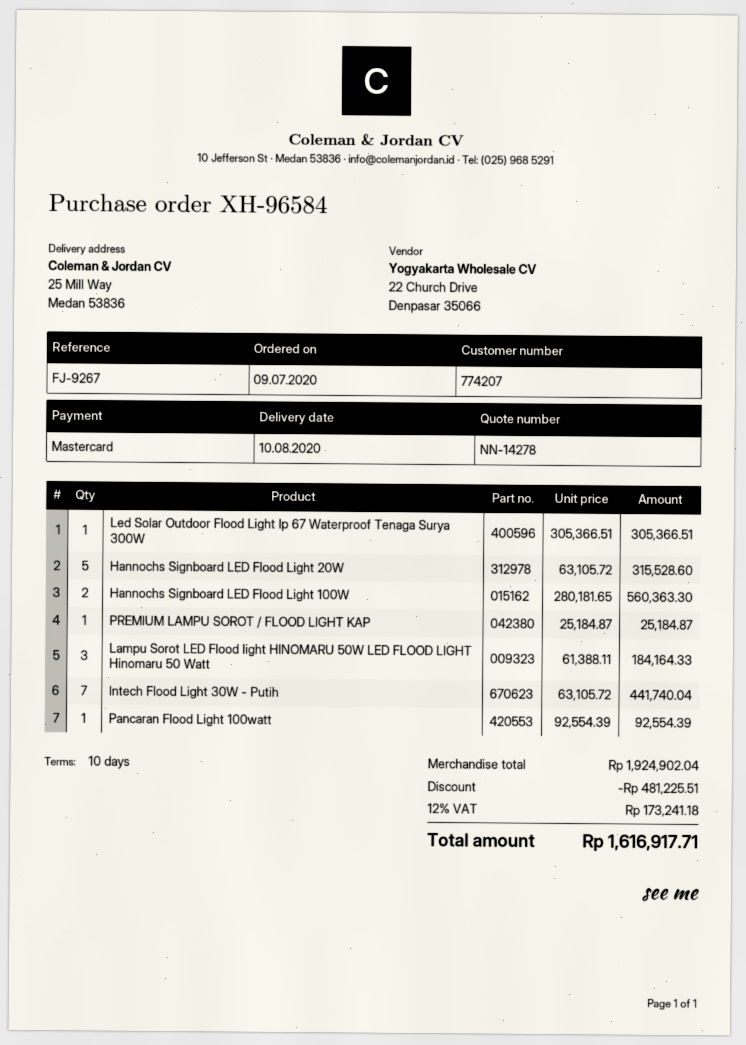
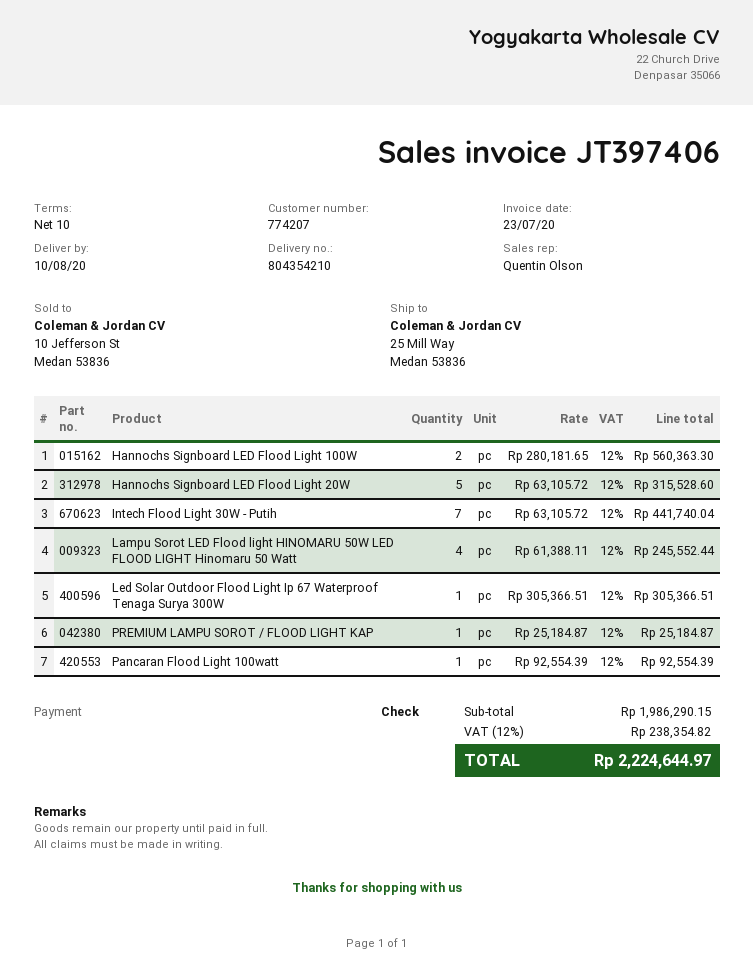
payment method: Mastercard -> cheque
Lampu Sorot LED Flood light HINOMARU 50W LED FLOOD LIGHT Hinomaru 50 Watt: 3 x 61388.11 = 184164.33 -> 4 x 61388.11 = 245552.44
subtotal: 1924902.04 -> 1986290.15
discount: 481225.51 -> none
tax: 12% = 173241.18 -> 12% = 238354.82
total: 1616917.71 -> 2224644.97

